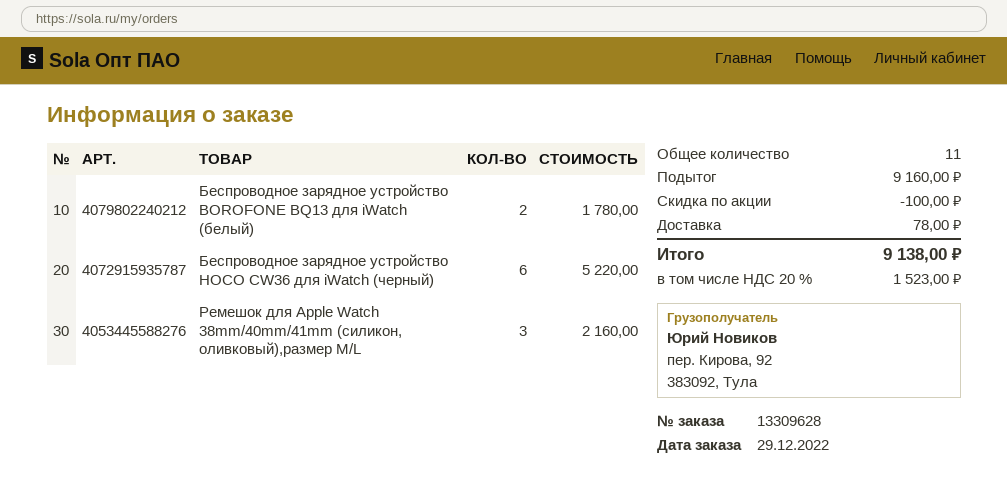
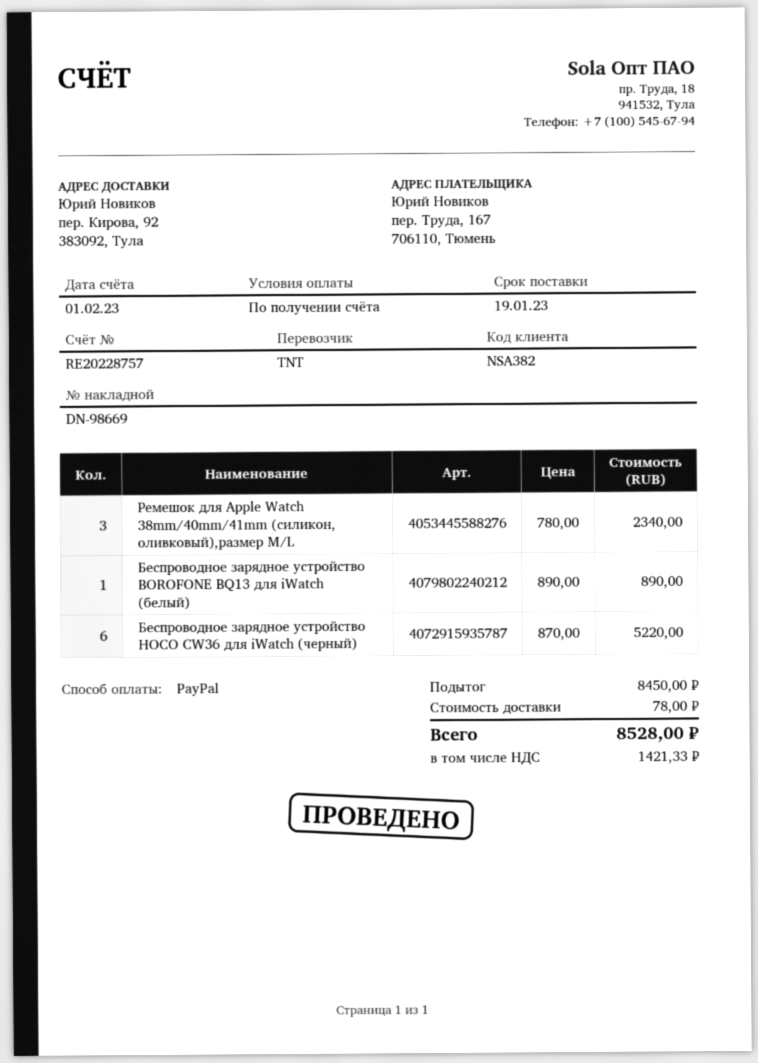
Беспроводное зарядное устройство BOROFONE BQ13 для iWatch (белый): 2 for 1780.00 -> 1 for 890.00
Ремешок для Apple Watch 38mm/40mm/41mm (силикон, оливковый),размер M/L: 3 for 2160.00 -> 3 for 2340.00
subtotal: 9160.00 -> 8450.00
discount: 100.00 -> none
tax: 1523.00 -> 1421.33
total: 9138.00 -> 8528.00

